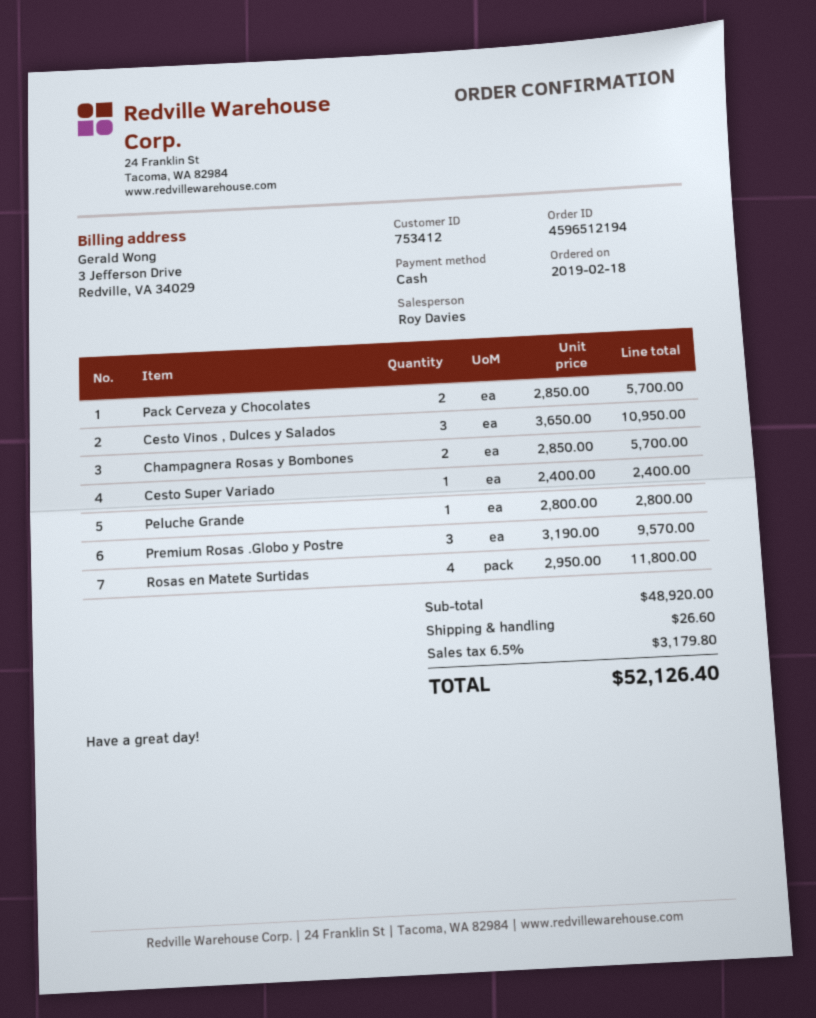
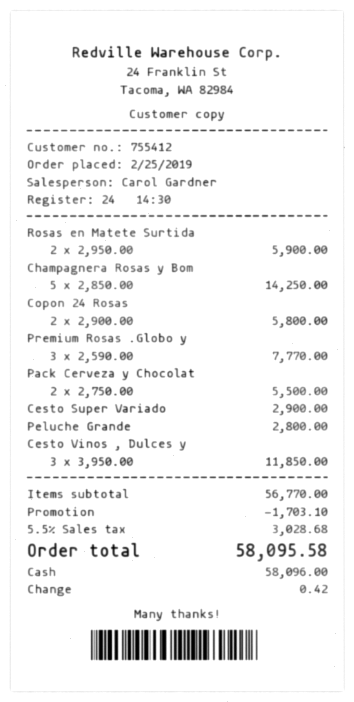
order date: 2019-02-18 -> 2019-02-25
customer number: 753412 -> 755412
sales rep: Roy Davies -> Carol Gardner
Pack Cerveza y Chocolates: 2 x 2850.00 = 5700.00 -> 2 x 2750.00 = 5500.00
Cesto Vinos , Dulces y Salados: 3 x 3650.00 = 10950.00 -> 3 x 3950.00 = 11850.00
Champagnera Rosas y Bombones: 2 x 2850.00 = 5700.00 -> 5 x 2850.00 = 14250.00
Cesto Super Variado: 1 x 2400.00 = 2400.00 -> 1 x 2900.00 = 2900.00
Premium Rosas .Globo y Postre: 3 x 3190.00 = 9570.00 -> 3 x 2590.00 = 7770.00
Rosas en Matete Surtidas: 4 x 2950.00 = 11800.00 -> 2 x 2950.00 = 5900.00
Copon 24 Rosas: none -> 2 x 2900.00 = 5800.00
subtotal: 48920.00 -> 56770.00
discount: none -> 1703.10
shipping: 26.60 -> none
tax: 6.5% = 3179.80 -> 5.5% = 3028.68
total: 52126.40 -> 58095.58

